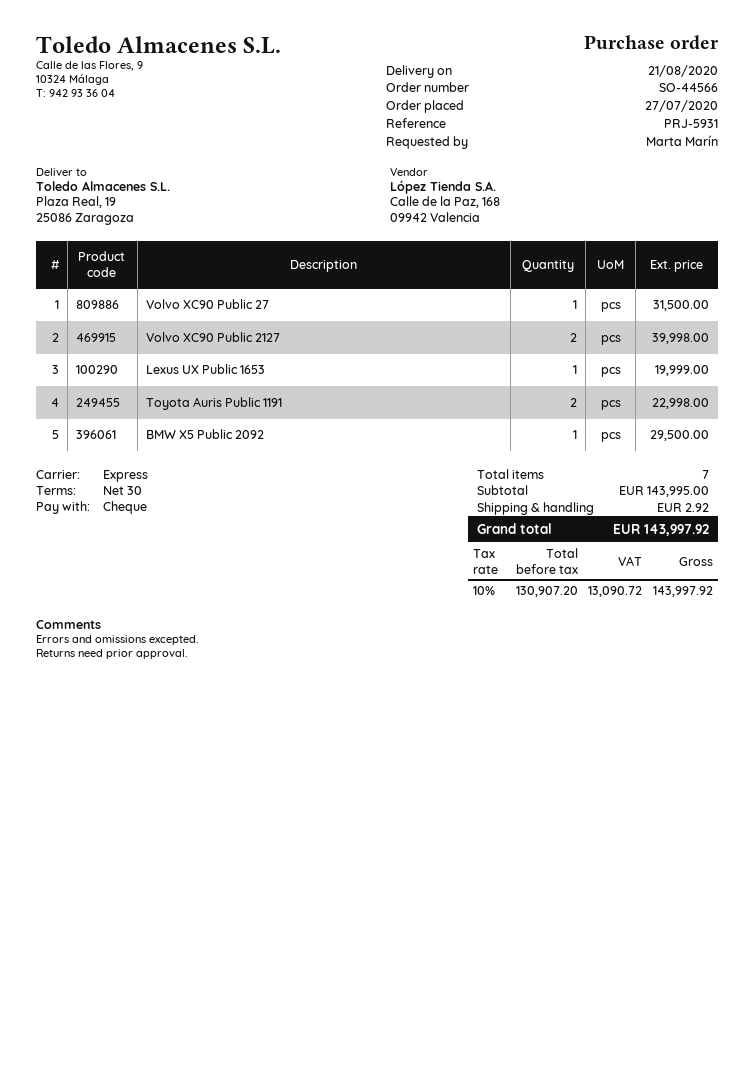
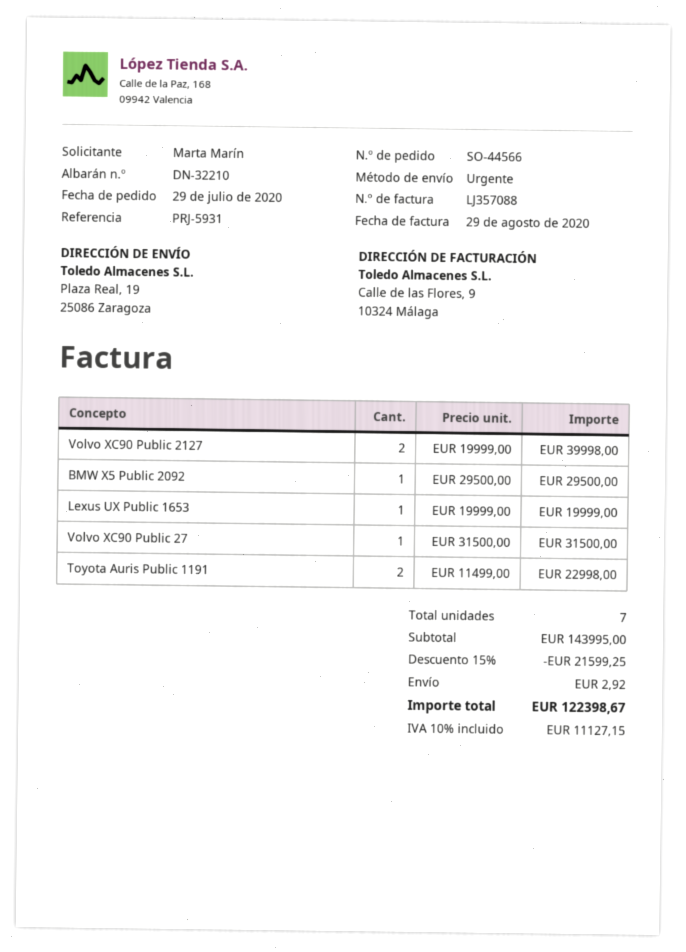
order date: 2020-07-27 -> 2020-07-29
discount: none -> 15% = 21599.25
tax: 10% = 13090.72 -> 10% = 11127.15
total: 143997.92 -> 122398.67

